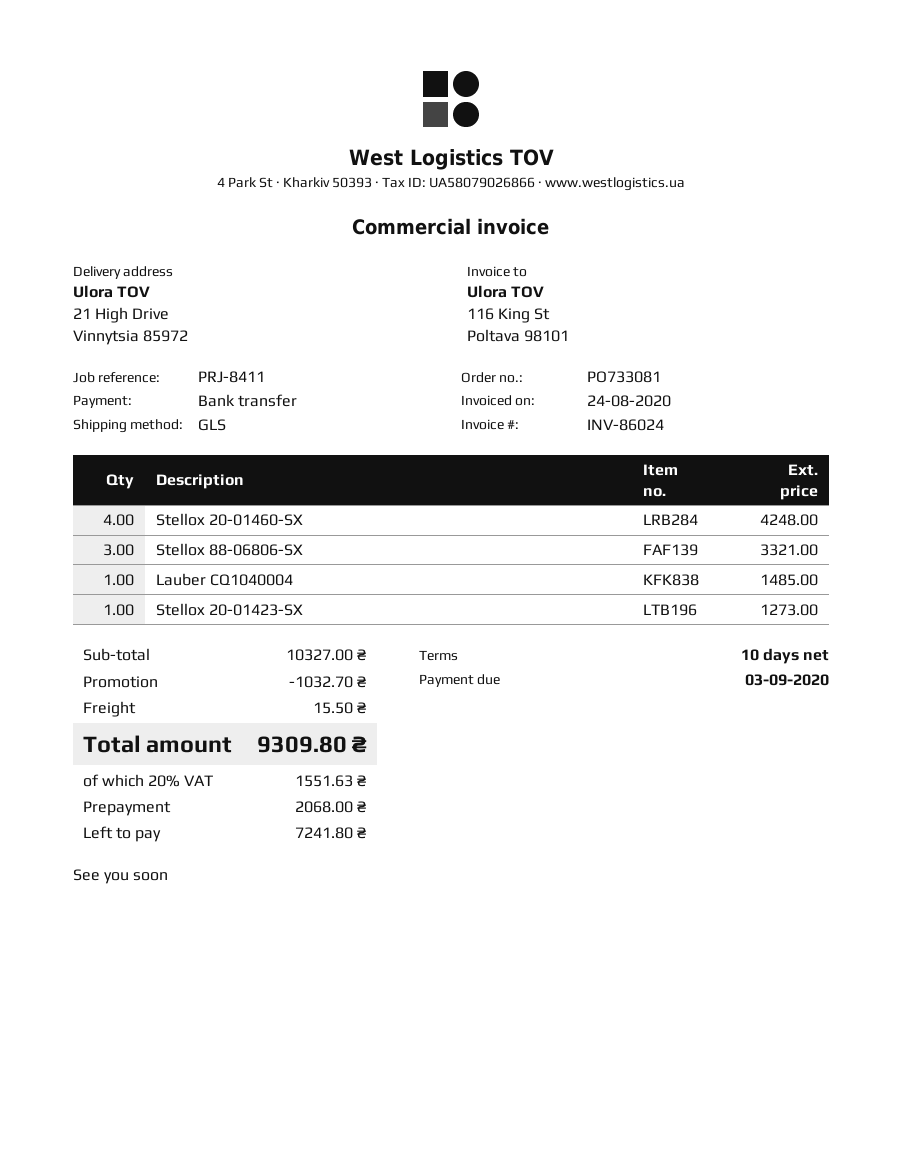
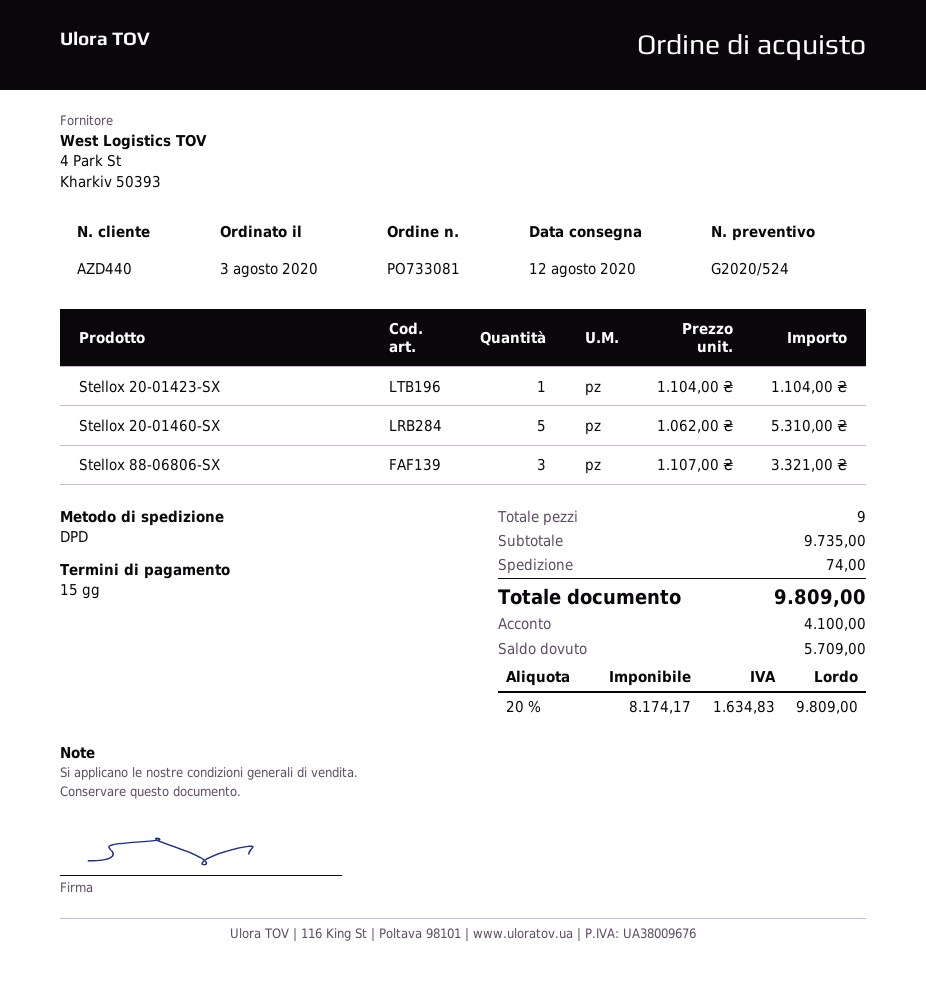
payment terms: 10 days -> 15 days
shipping method: GLS -> DPD
Stellox 20-01460-SX: 4 for 4248.00 -> 5 for 5310.00
Lauber CQ1040004: 1 for 1485.00 -> none
Stellox 20-01423-SX: 1 for 1273.00 -> 1 for 1104.00
subtotal: 10327.00 -> 9735.00
discount: 1032.70 -> none
shipping: 15.50 -> 74.00
tax: 20% = 1551.63 -> 20% = 1634.83
total: 9309.80 -> 9809.00
deposit: 2068.00 -> 4100.00
balance: 7241.80 -> 5709.00

